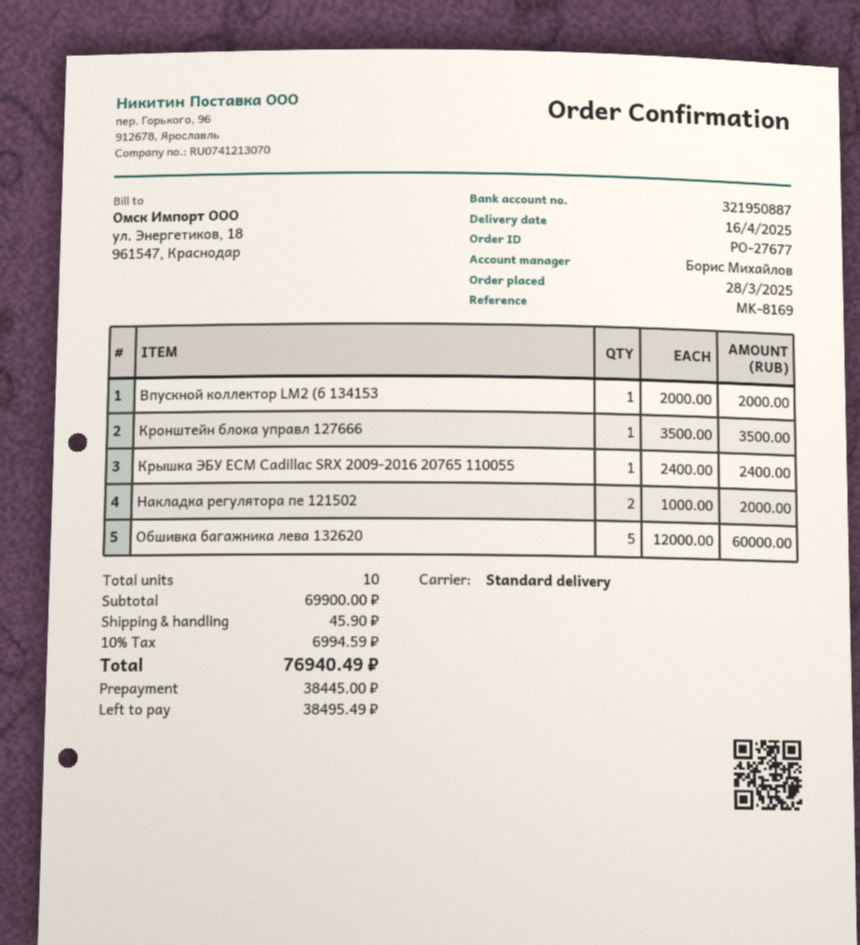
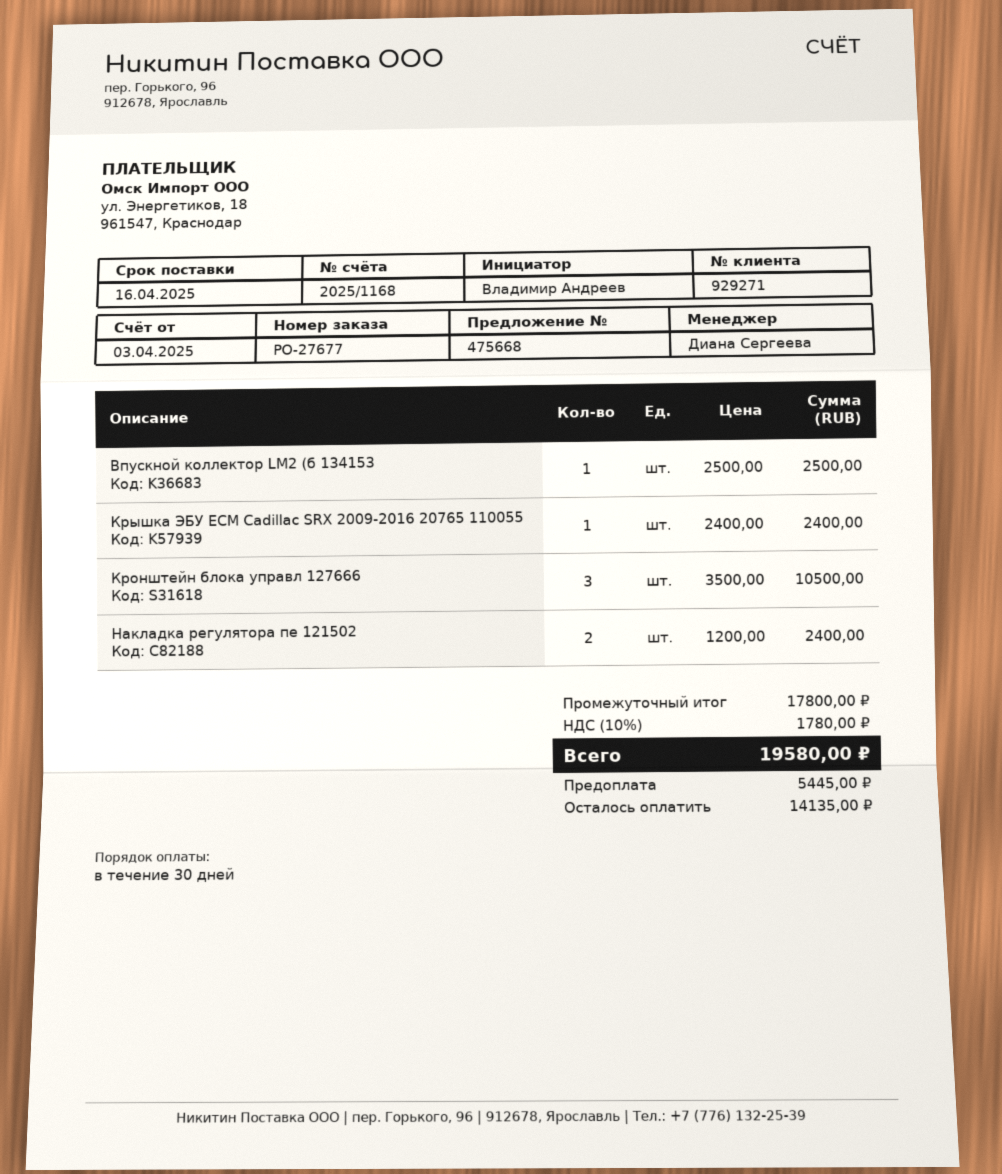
sales rep: Борис Михайлов -> Диана Сергеева
Впускной коллектор LM2 (б 134153: 1 x 2000.00 = 2000.00 -> 1 x 2500.00 = 2500.00
Кронштейн блока управл 127666: 1 x 3500.00 = 3500.00 -> 3 x 3500.00 = 10500.00
Накладка регулятора пе 121502: 2 x 1000.00 = 2000.00 -> 2 x 1200.00 = 2400.00
Обшивка багажника лева 132620: 5 x 12000.00 = 60000.00 -> none
subtotal: 69900.00 -> 17800.00
shipping: 45.90 -> none
tax: 10% = 6994.59 -> 10% = 1780.00
total: 76940.49 -> 19580.00
deposit: 38445.00 -> 5445.00
balance: 38495.49 -> 14135.00

